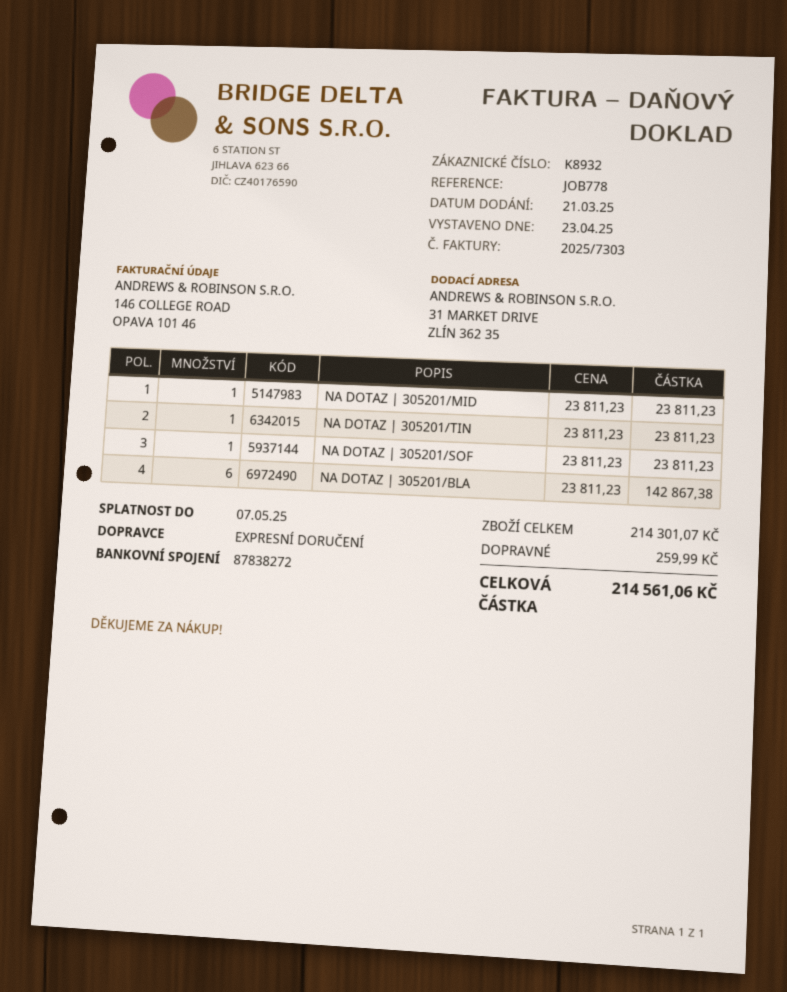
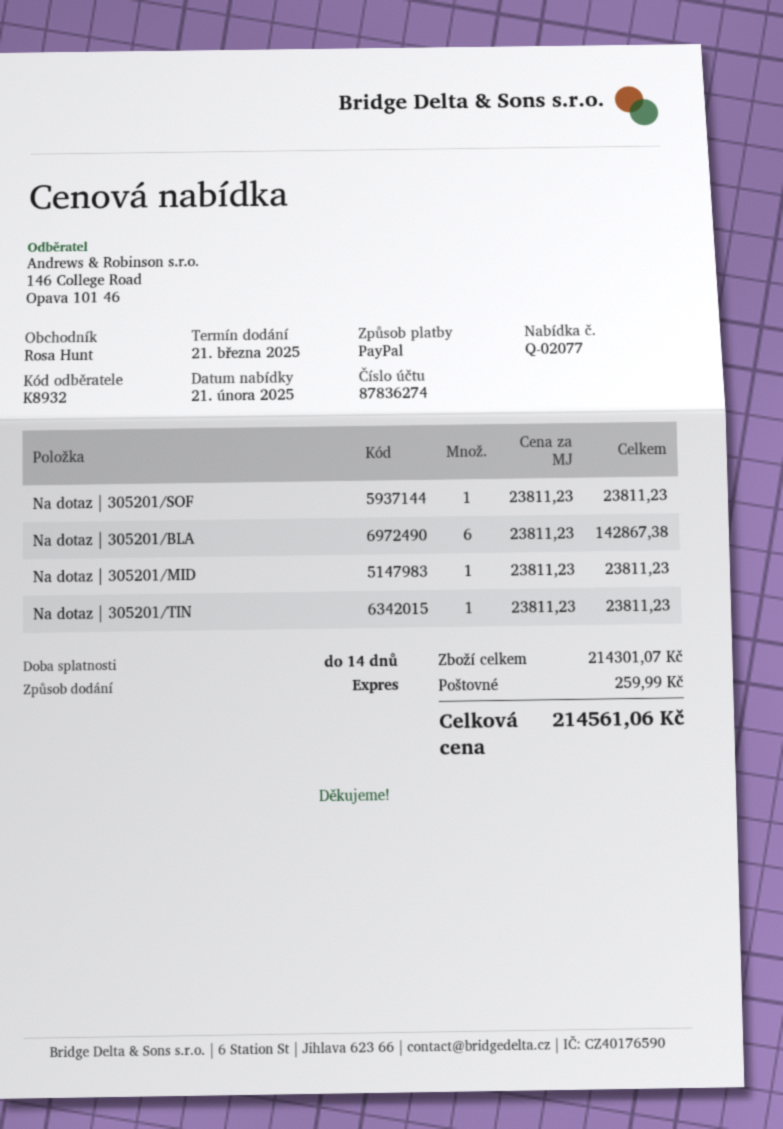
bank account: 87838272 -> 87836274

